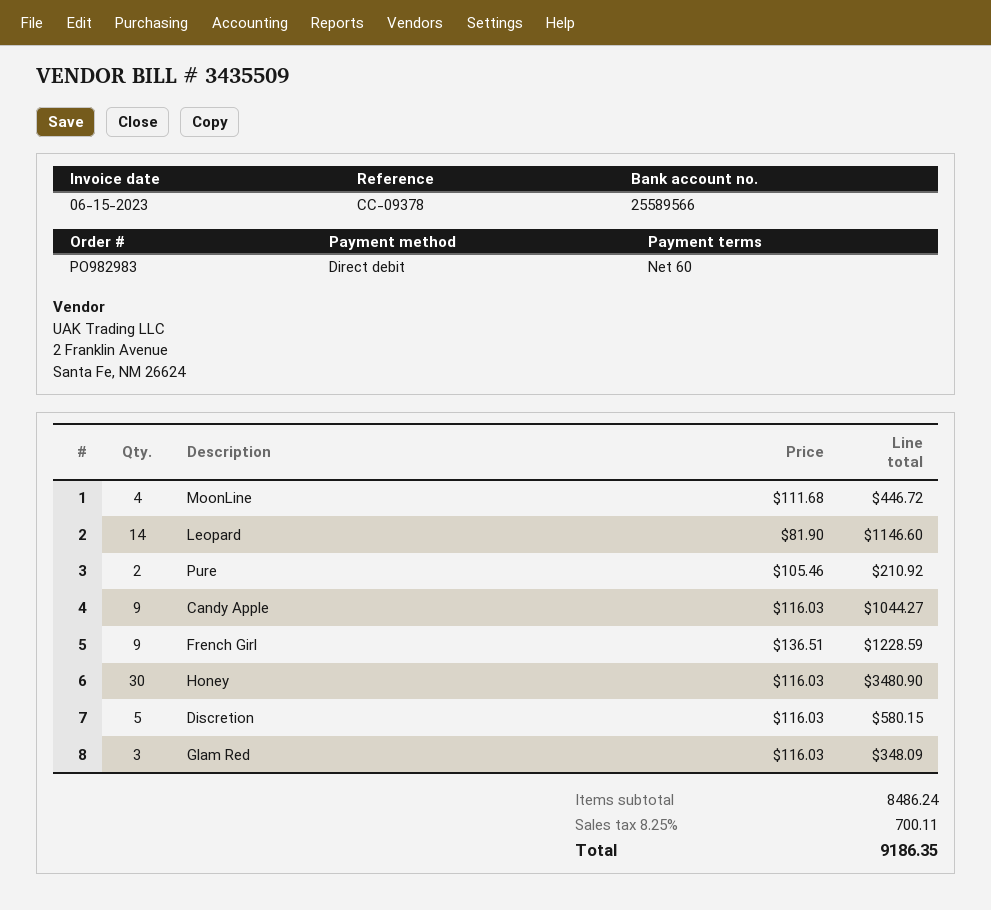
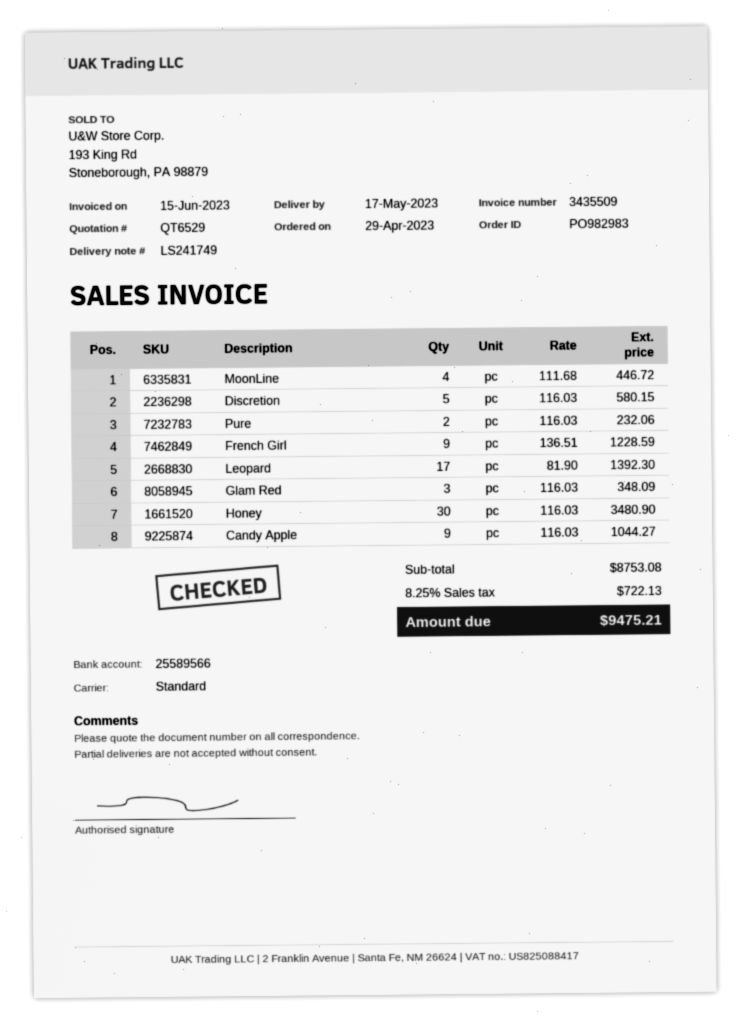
Leopard: 14 x 81.90 = 1146.60 -> 17 x 81.90 = 1392.30
Pure: 2 x 105.46 = 210.92 -> 2 x 116.03 = 232.06
subtotal: 8486.24 -> 8753.08
tax: 8.25% = 700.11 -> 8.25% = 722.13
total: 9186.35 -> 9475.21

